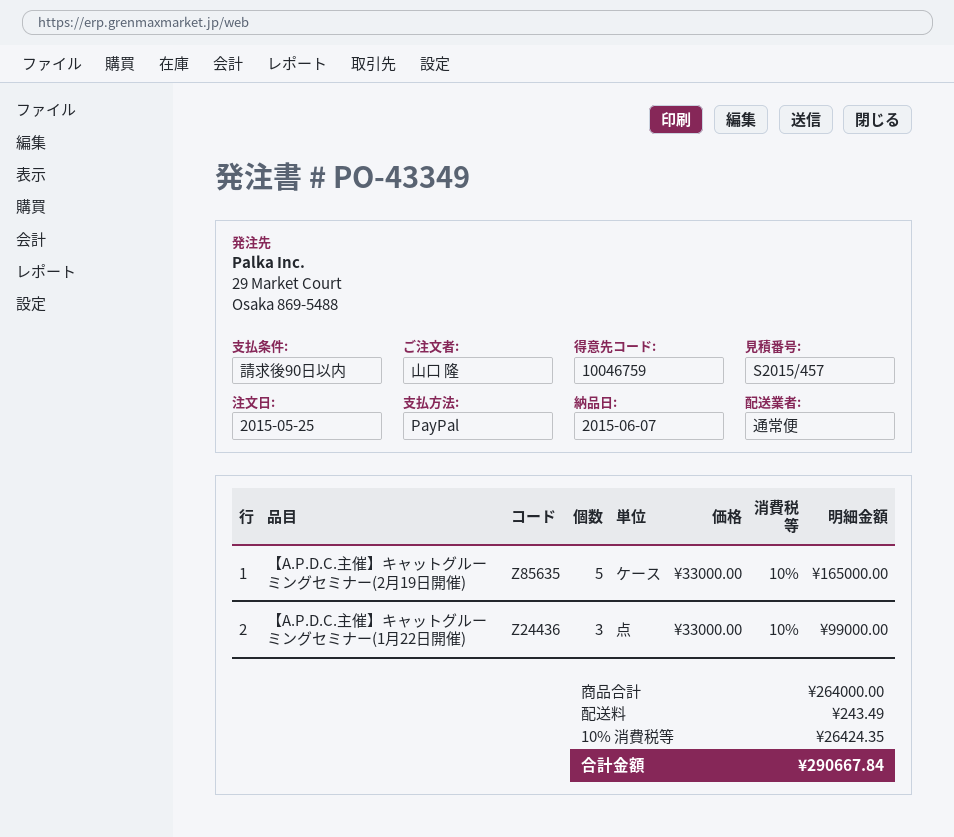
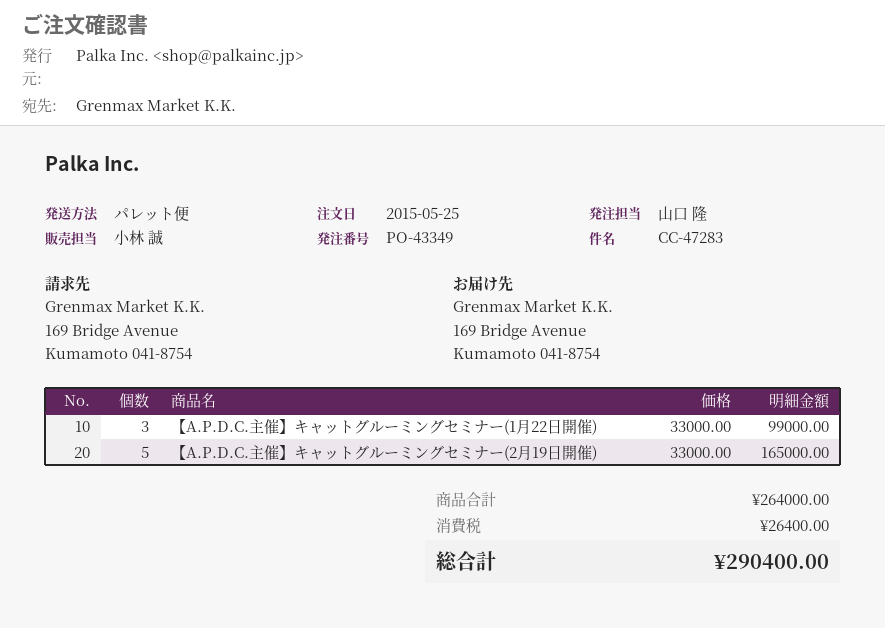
shipping method: standard -> pallet freight
shipping: 243.49 -> none
tax: 26424.35 -> 26400.00
total: 290667.84 -> 290400.00

